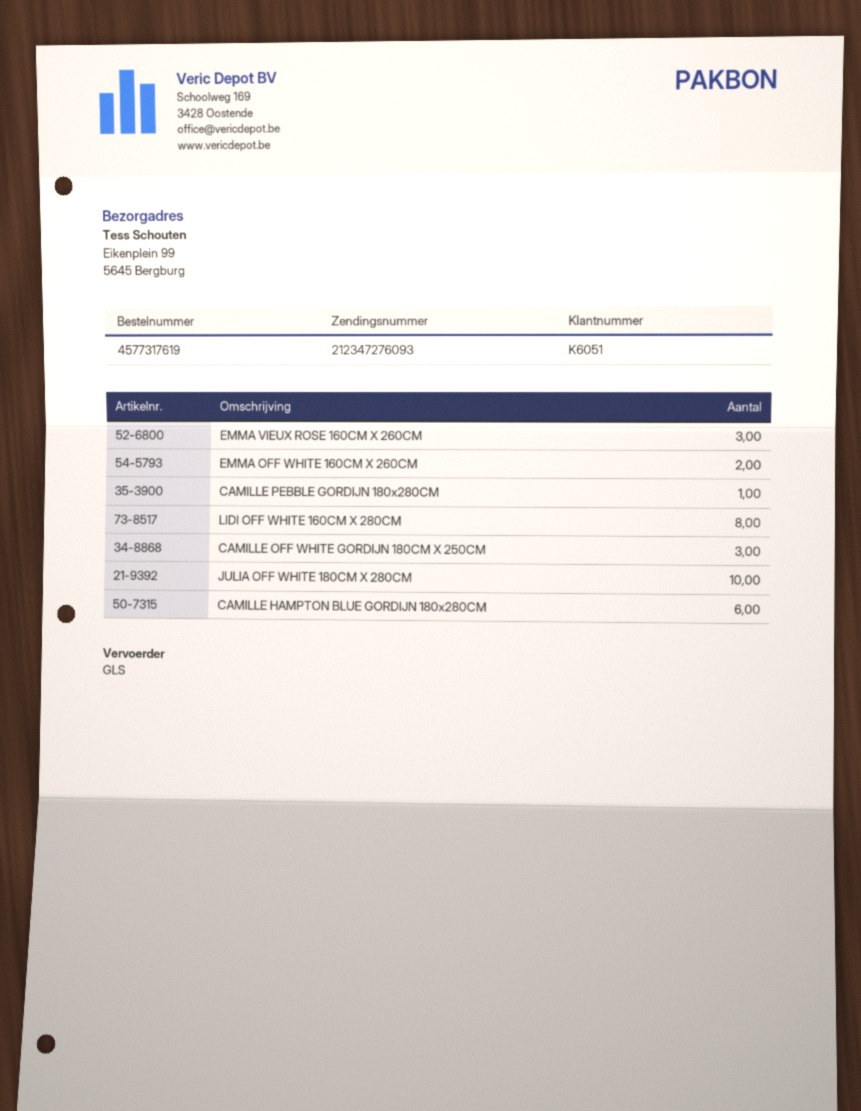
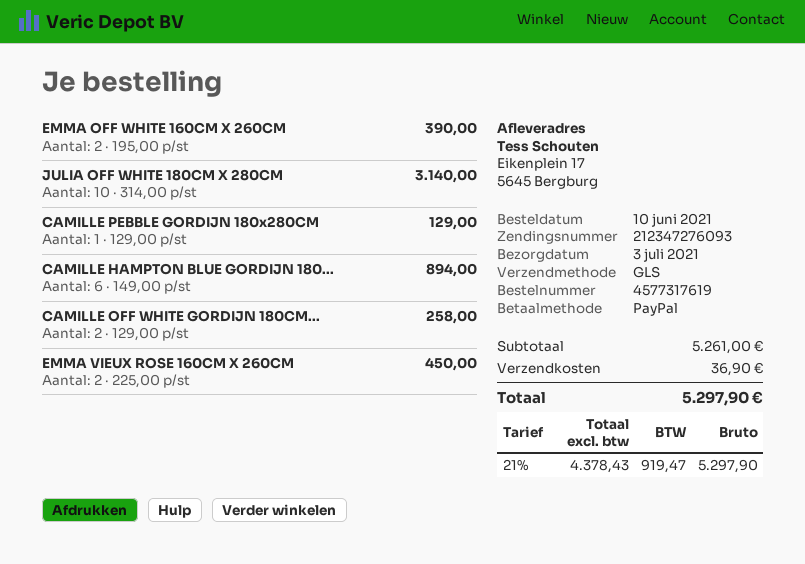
ship to: Eikenplein 99, 5645 Bergburg -> Eikenplein 17, 5645 Bergburg
EMMA VIEUX ROSE 160CM X 260CM: 3 -> 2
LIDI OFF WHITE 160CM X 280CM: 8 -> none
CAMILLE OFF WHITE GORDIJN 180CM X 250CM: 3 -> 2

